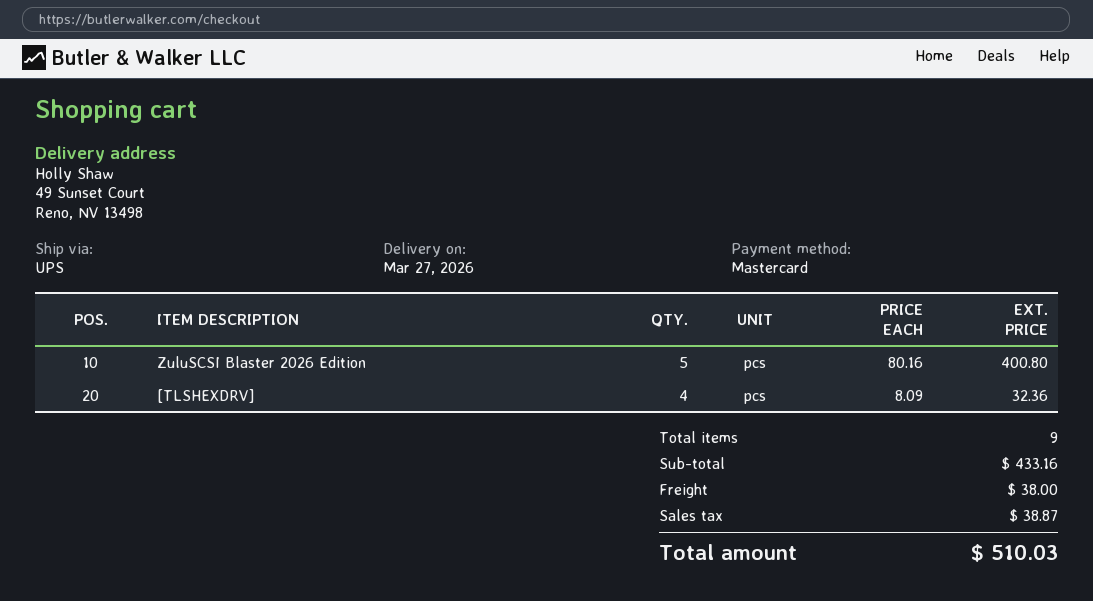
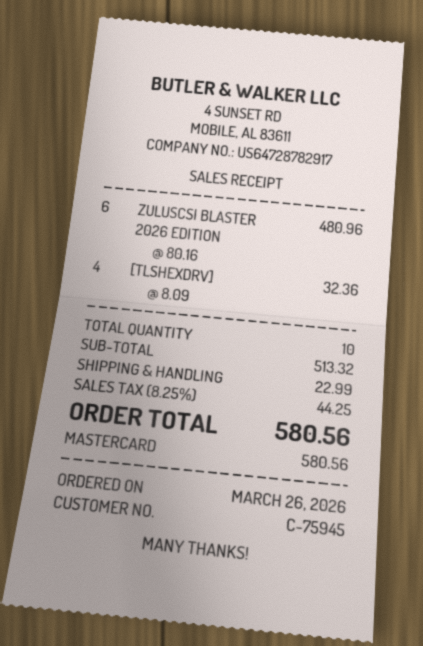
ZuluSCSI Blaster 2026 Edition: 5 x 80.16 = 400.80 -> 6 x 80.16 = 480.96
total quantity: 9 -> 10
subtotal: 433.16 -> 513.32
shipping: 38.00 -> 22.99
tax: 38.87 -> 44.25
total: 510.03 -> 580.56

